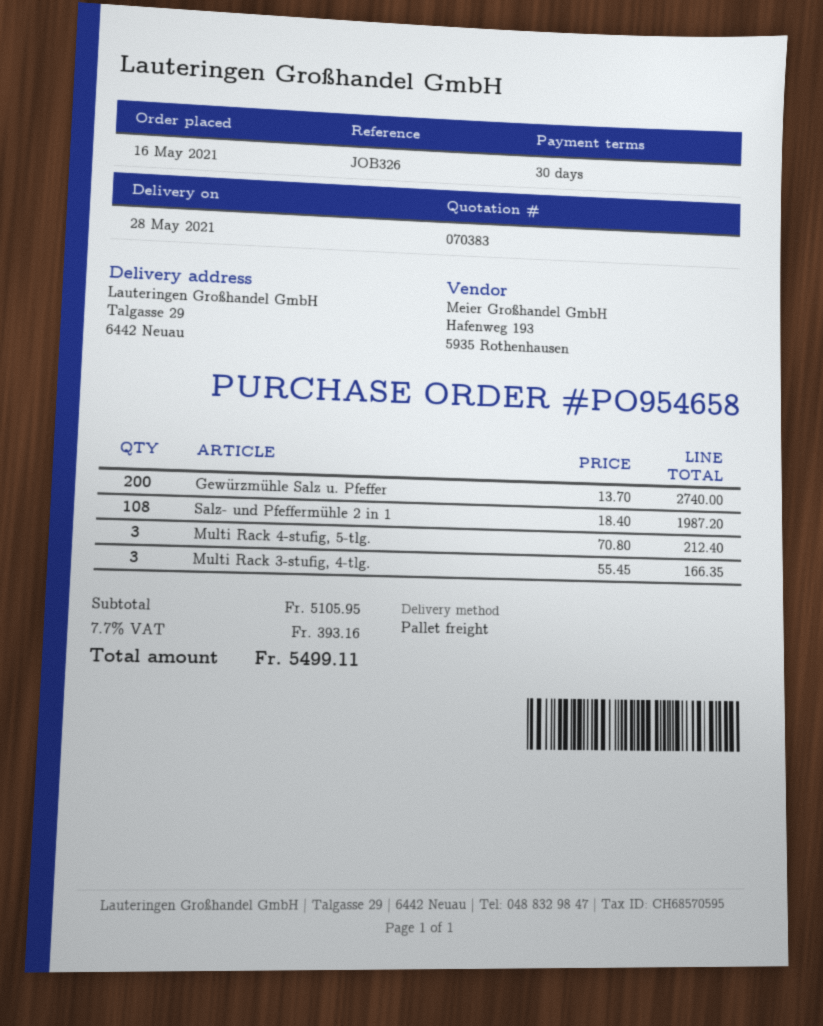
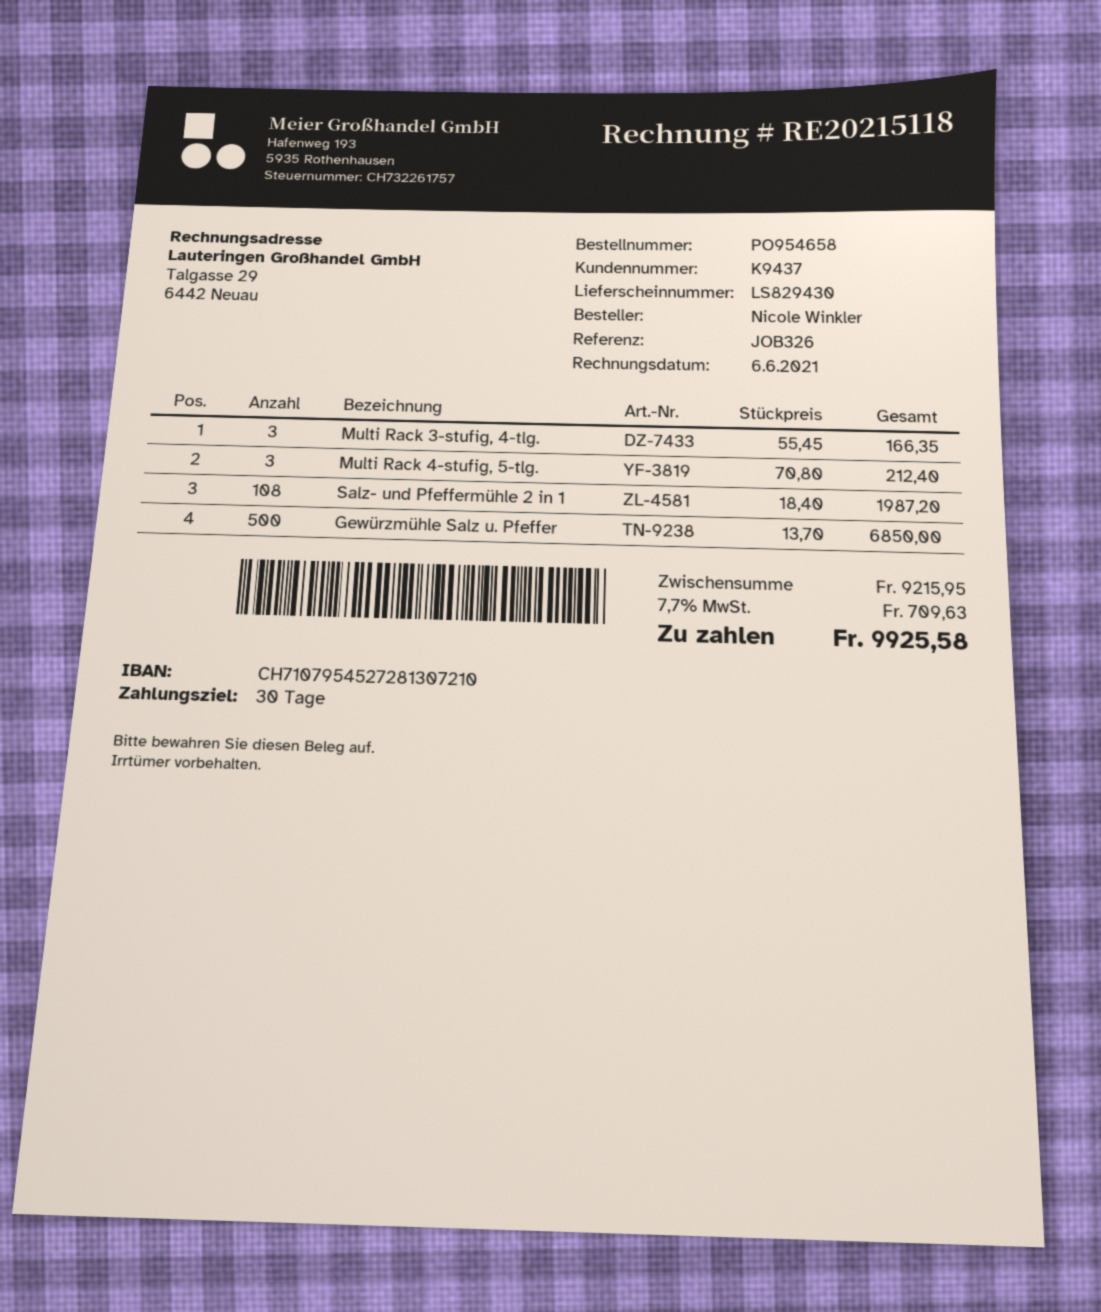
Gewürzmühle Salz u. Pfeffer: 200 x 13.70 = 2740.00 -> 500 x 13.70 = 6850.00
subtotal: 5105.95 -> 9215.95
tax: 7.7% = 393.16 -> 7.7% = 709.63
total: 5499.11 -> 9925.58

